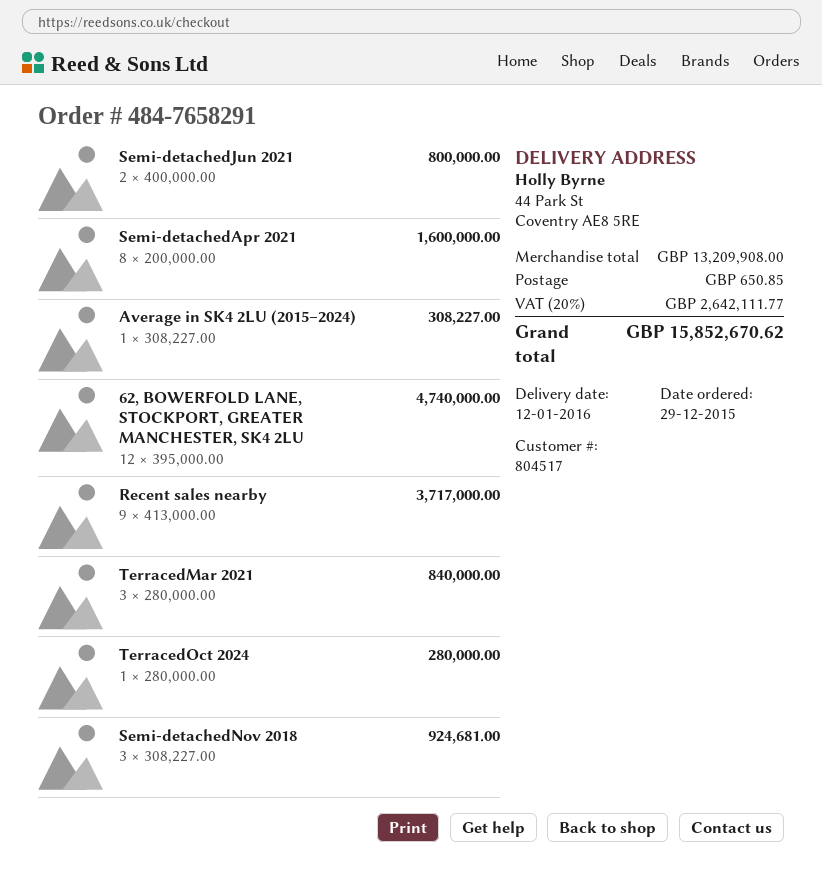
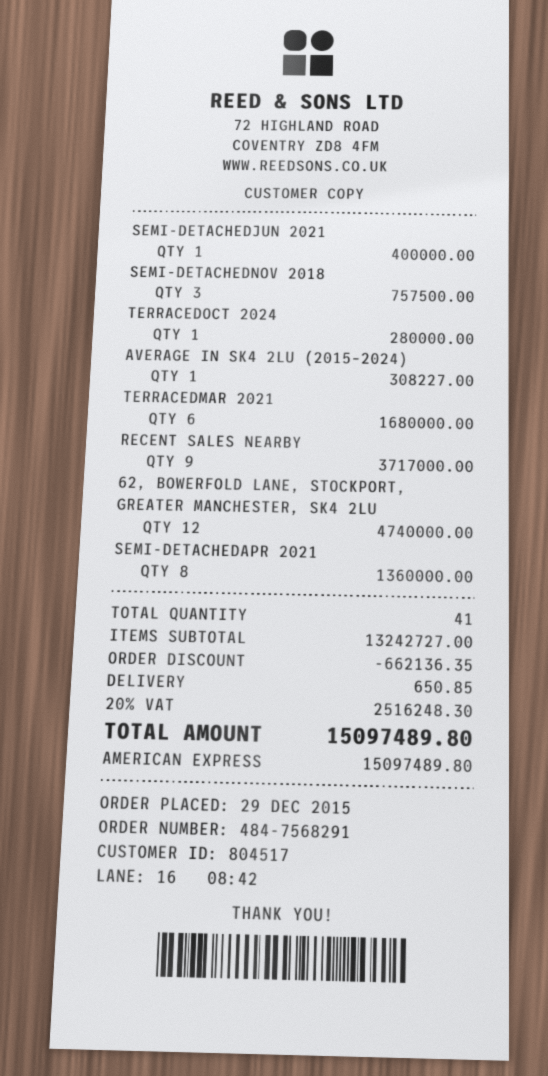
order number: 484-7658291 -> 484-7568291
Semi-detachedJun 2021: 2 for 800000.00 -> 1 for 400000.00
Semi-detachedApr 2021: 8 for 1600000.00 -> 8 for 1360000.00
TerracedMar 2021: 3 for 840000.00 -> 6 for 1680000.00
Semi-detachedNov 2018: 3 for 924681.00 -> 3 for 757500.00
subtotal: 13209908.00 -> 13242727.00
discount: none -> 662136.35
tax: 20% = 2642111.77 -> 20% = 2516248.30
total: 15852670.62 -> 15097489.80

